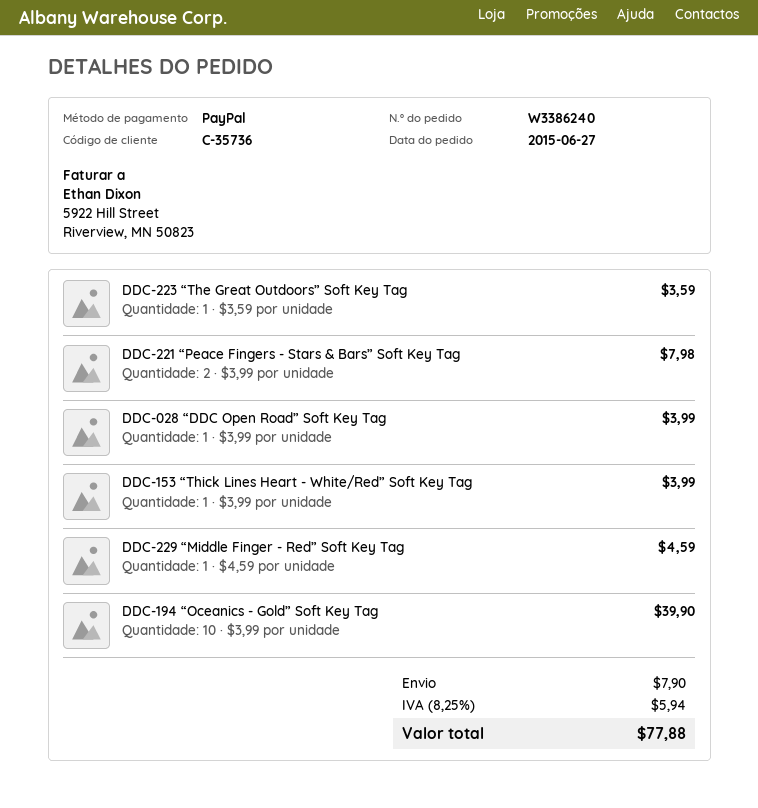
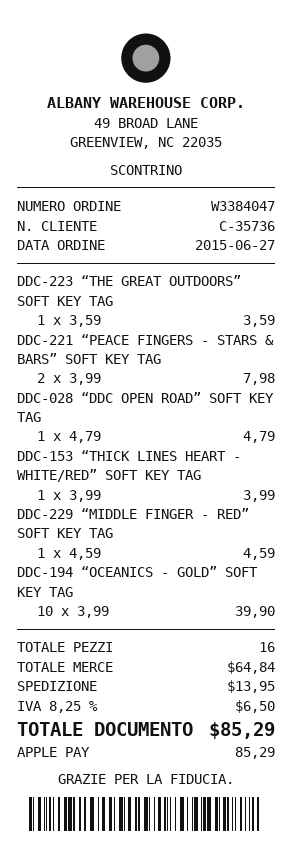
order number: W3386240 -> W3384047
payment method: PayPal -> Apple Pay
DDC-028 “DDC Open Road” Soft Key Tag: 1 x 3.99 = 3.99 -> 1 x 4.79 = 4.79
shipping: 7.90 -> 13.95
tax: 8.25% = 5.94 -> 8.25% = 6.50
total: 77.88 -> 85.29

